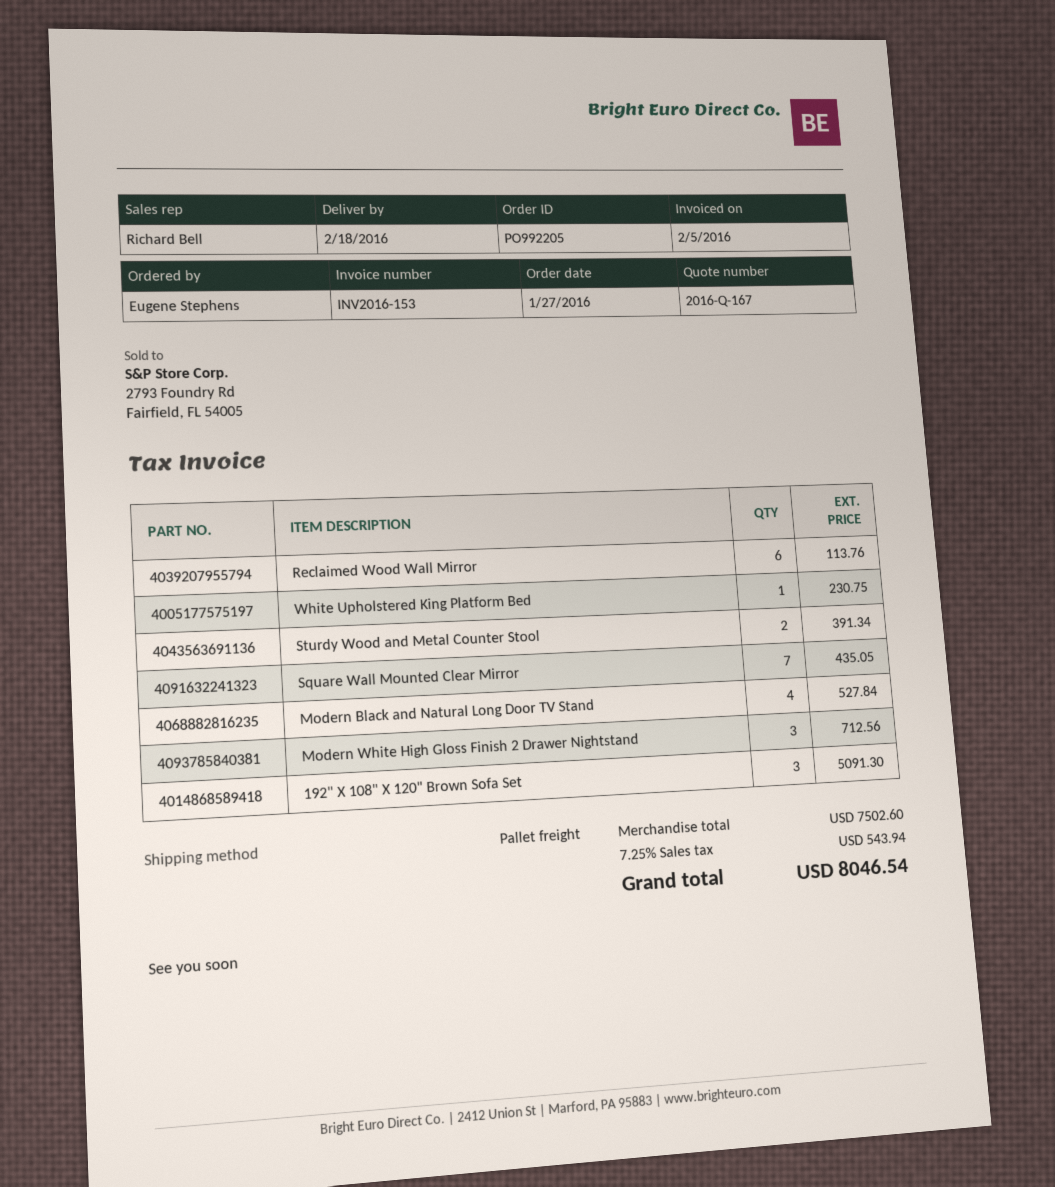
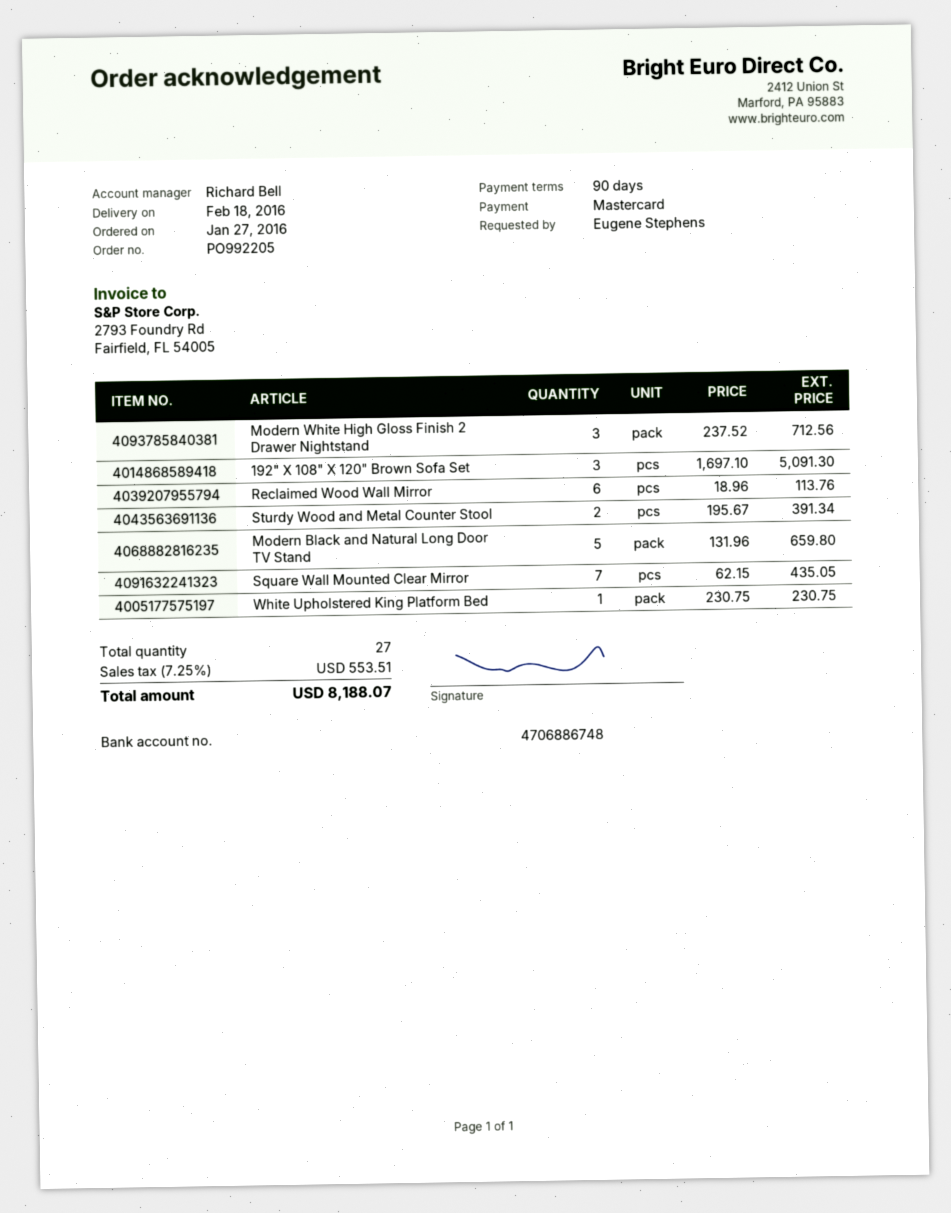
Modern Black and Natural Long Door TV Stand: 4 for 527.84 -> 5 for 659.80
tax: 7.25% = 543.94 -> 7.25% = 553.51
total: 8046.54 -> 8188.07

